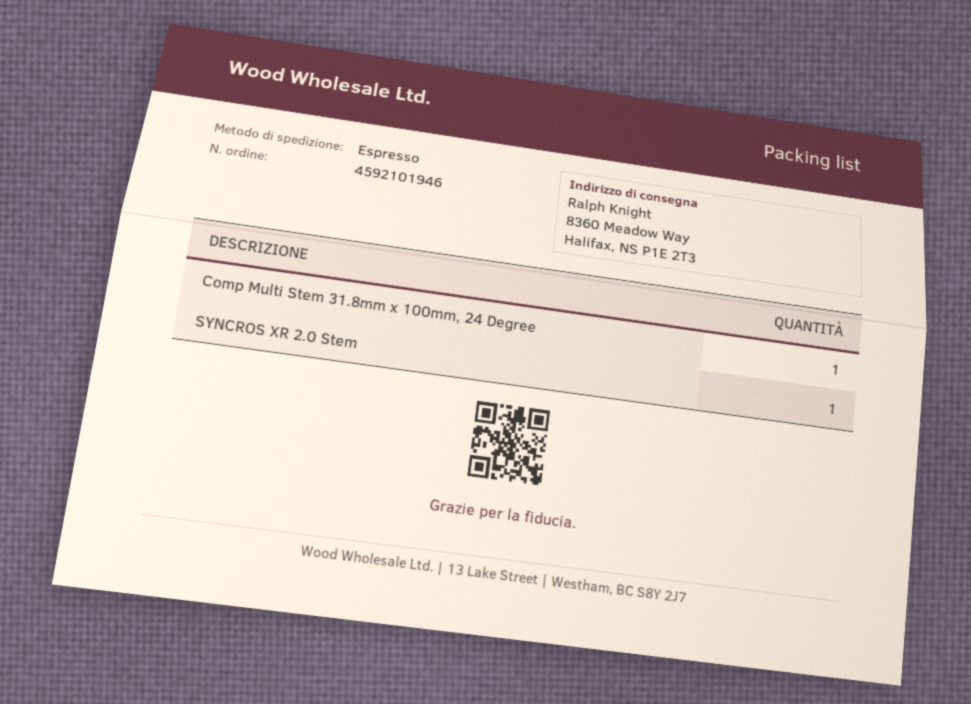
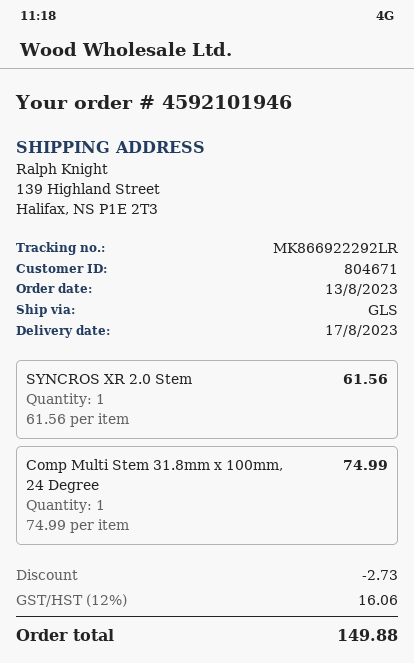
shipping method: express -> GLS
ship to: 8360 Meadow Way, Halifax, NS P1E 2T3 -> 139 Highland Street, Halifax, NS P1E 2T3

